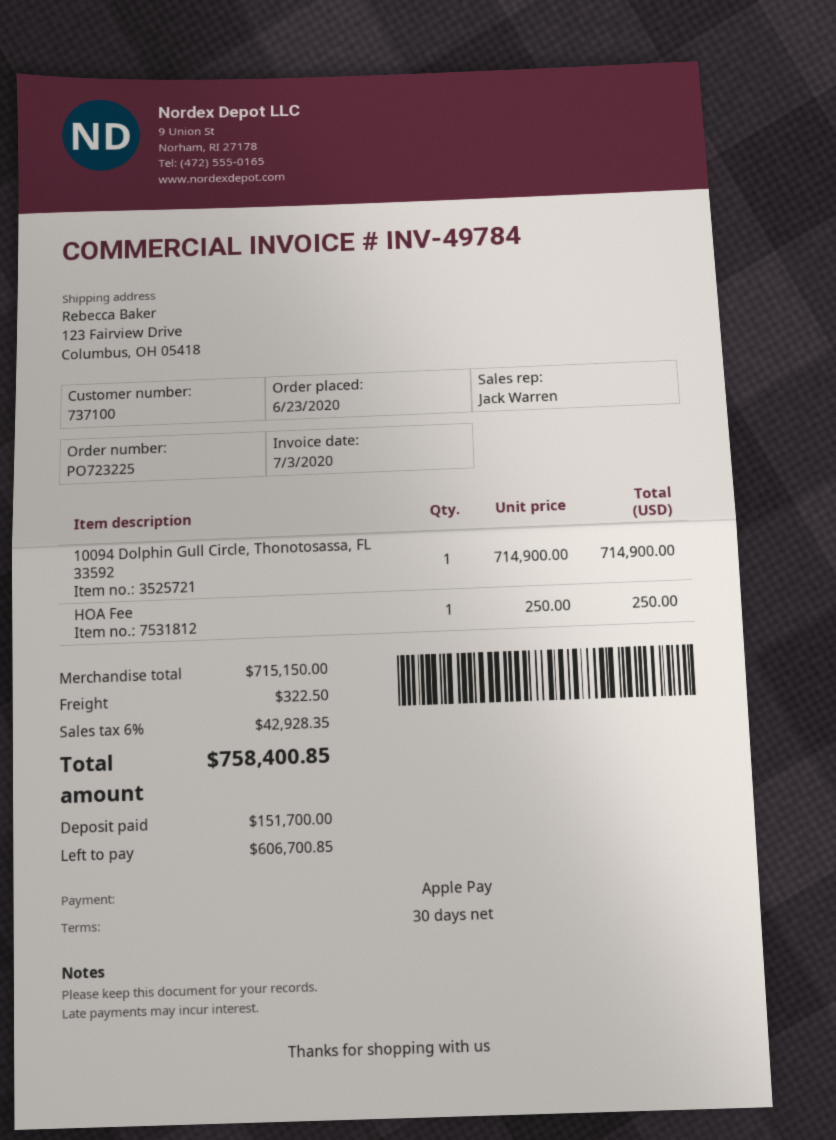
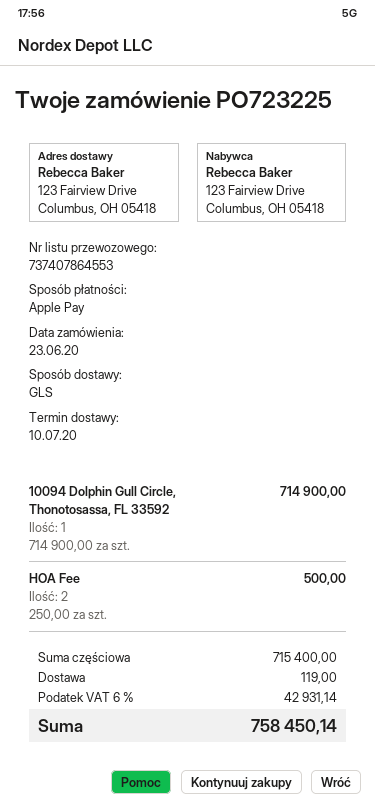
HOA Fee: 1 x 250.00 = 250.00 -> 2 x 250.00 = 500.00
subtotal: 715150.00 -> 715400.00
shipping: 322.50 -> 119.00
tax: 6% = 42928.35 -> 6% = 42931.14
total: 758400.85 -> 758450.14

